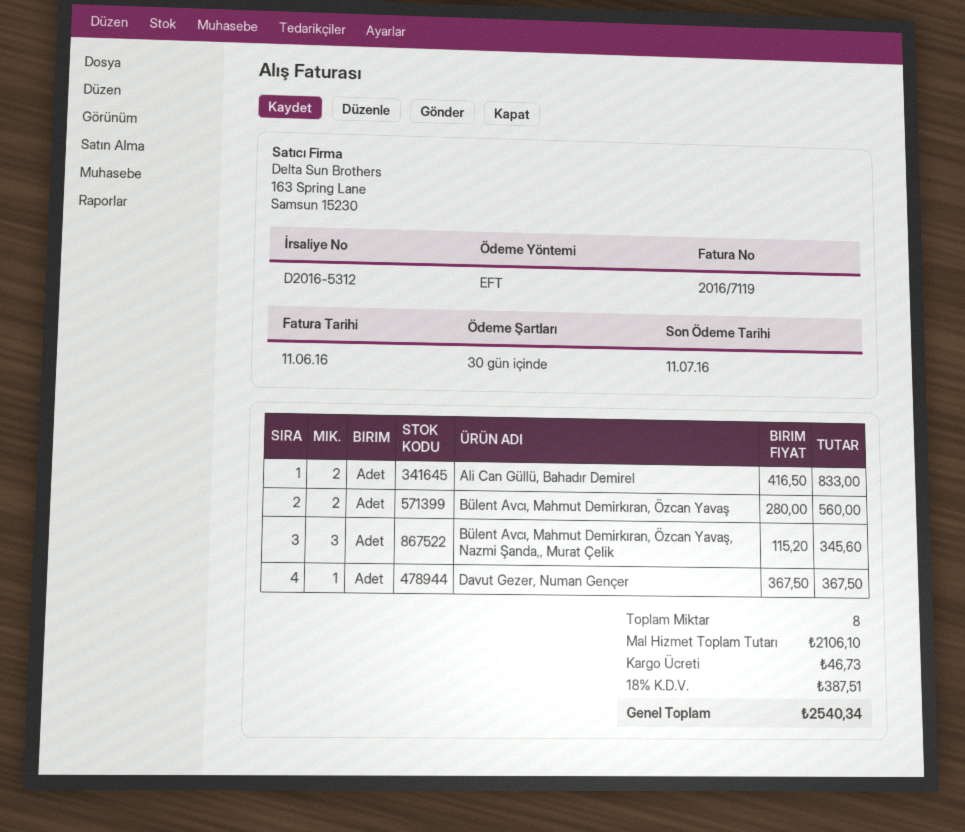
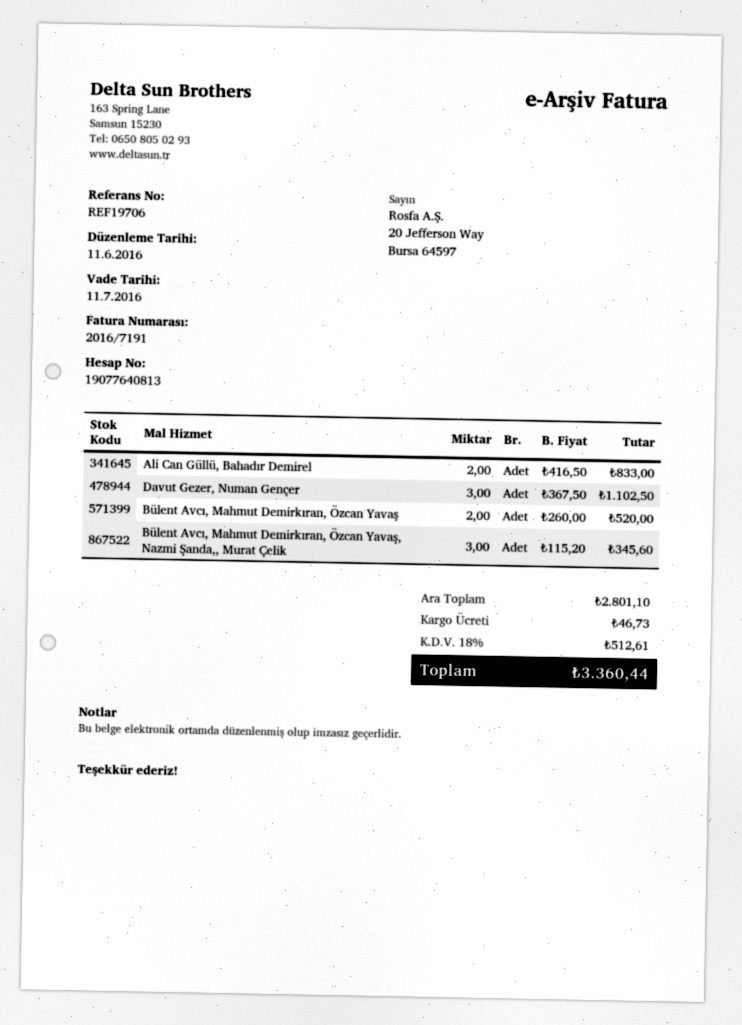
invoice number: 2016/7119 -> 2016/7191
Bülent Avcı, Mahmut Demirkıran, Özcan Yavaş: 2 x 280.00 = 560.00 -> 2 x 260.00 = 520.00
Davut Gezer, Numan Gençer: 1 x 367.50 = 367.50 -> 3 x 367.50 = 1102.50
subtotal: 2106.10 -> 2801.10
tax: 18% = 387.51 -> 18% = 512.61
total: 2540.34 -> 3360.44

